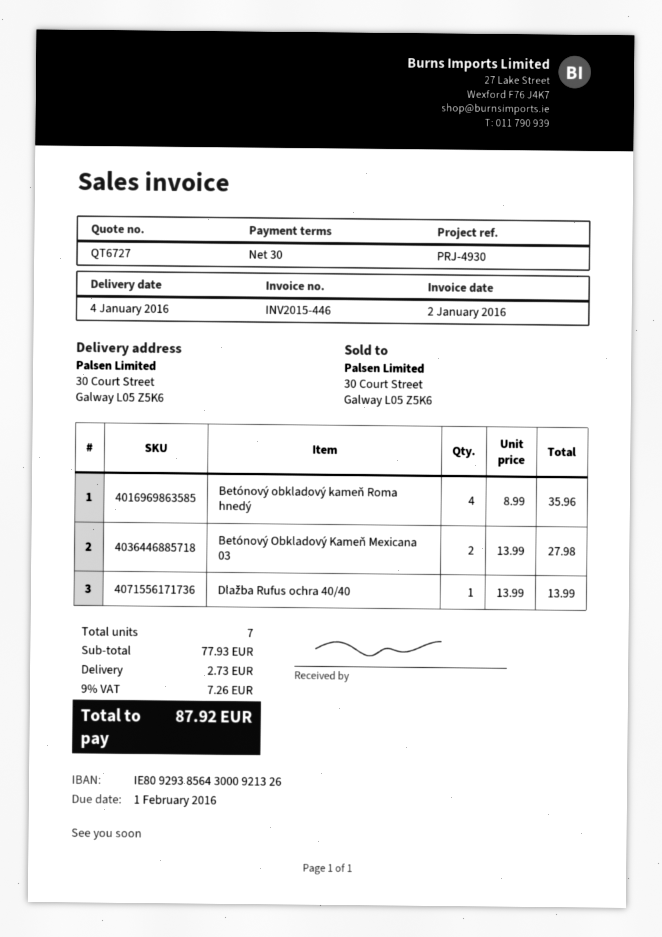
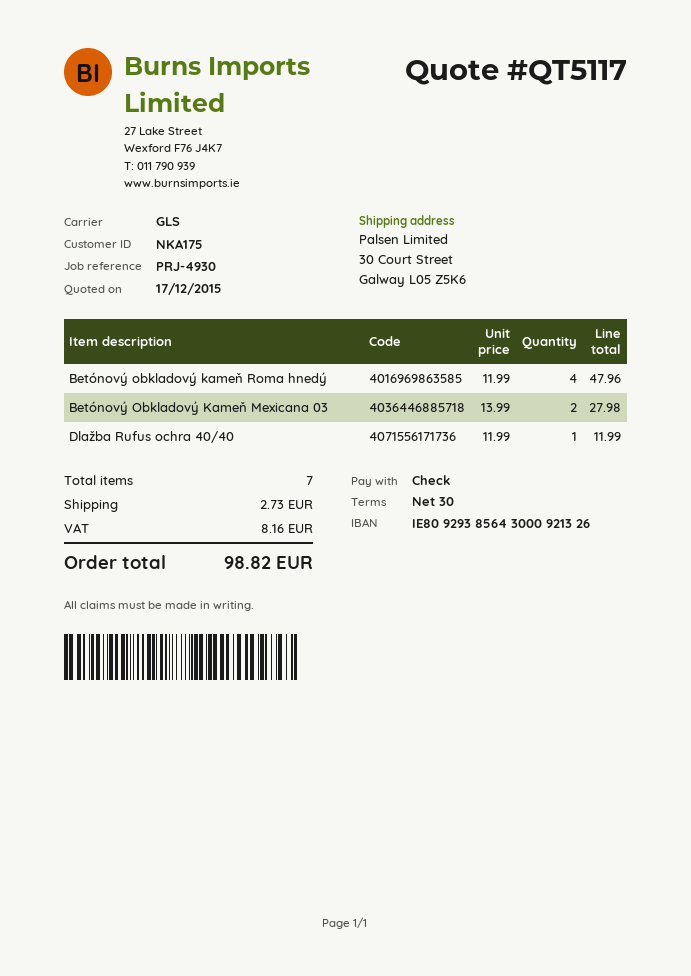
quote number: QT6727 -> QT5117
Betónový obkladový kameň Roma hnedý: 4 x 8.99 = 35.96 -> 4 x 11.99 = 47.96
Dlažba Rufus ochra 40/40: 1 x 13.99 = 13.99 -> 1 x 11.99 = 11.99
tax: 7.26 -> 8.16
total: 87.92 -> 98.82

